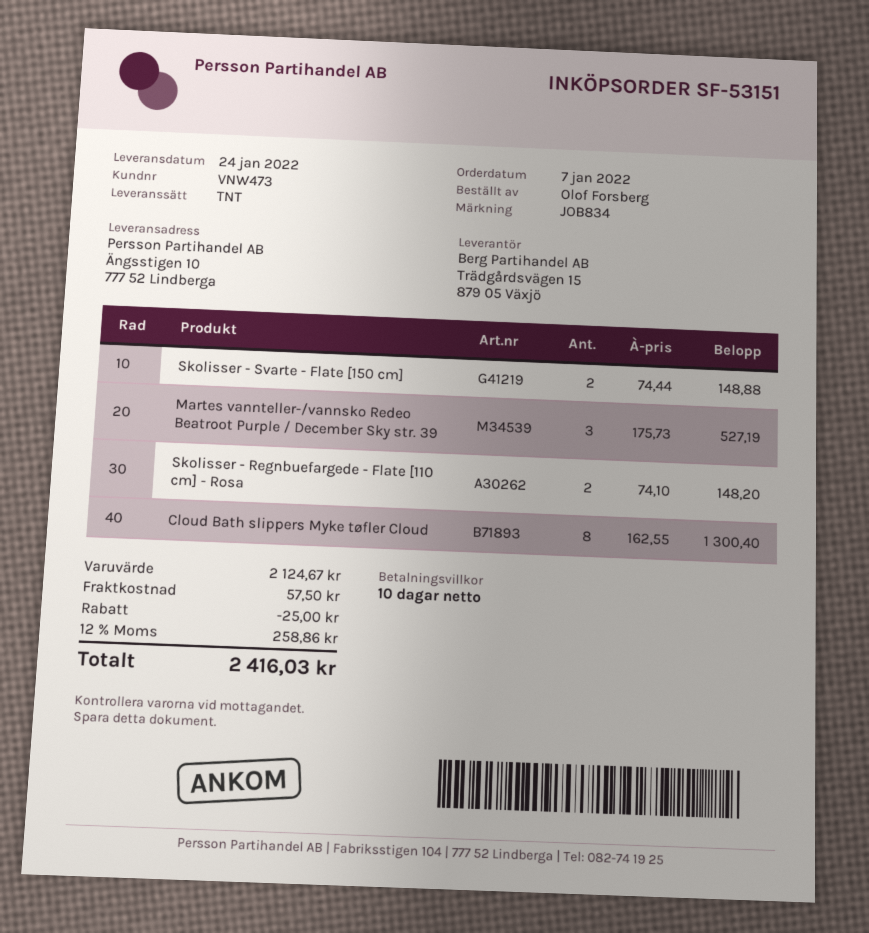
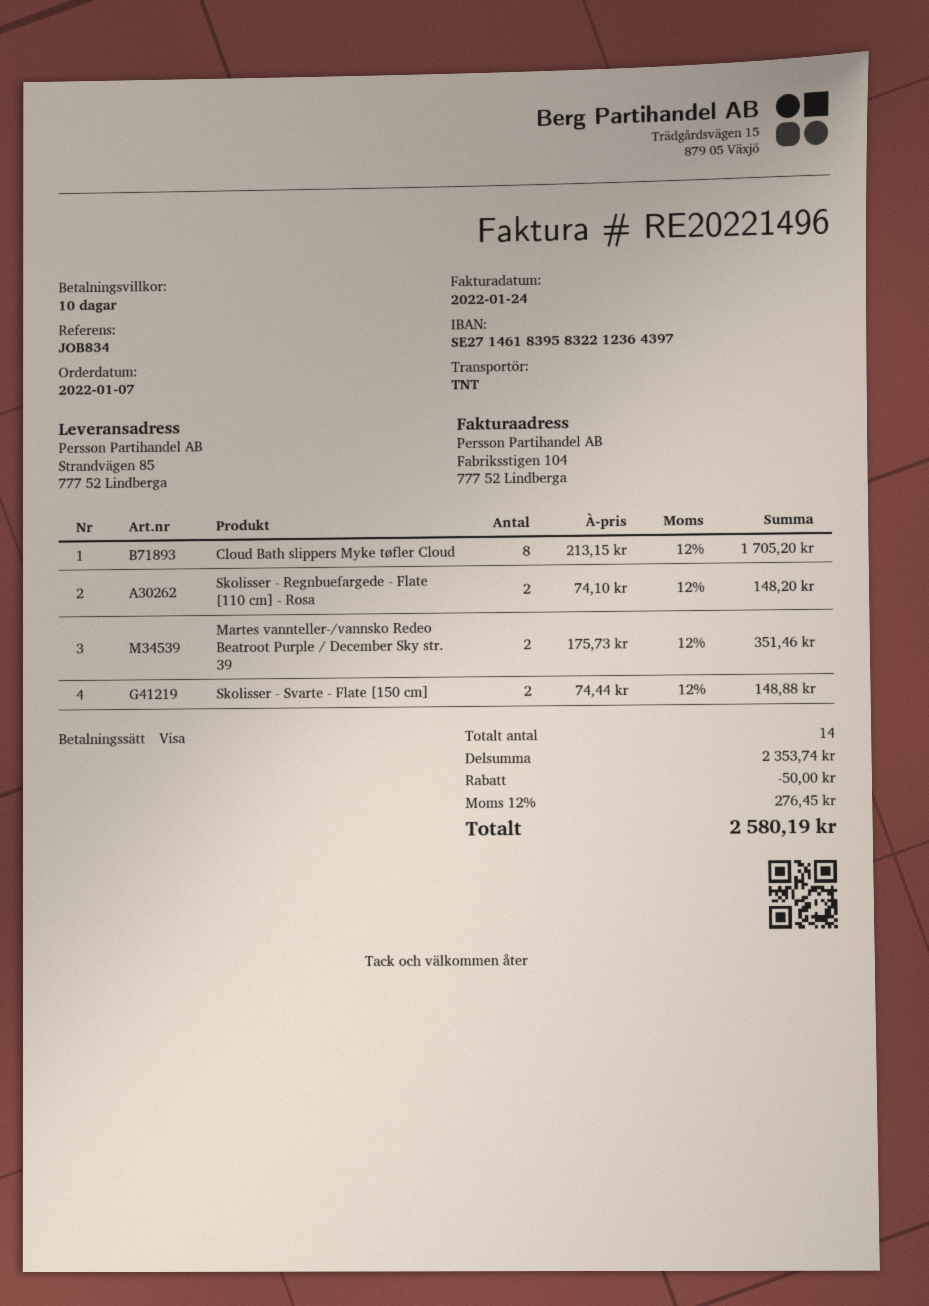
ship to: Ängsstigen 10, 777 52 Lindberga -> Strandvägen 85, 777 52 Lindberga
Martes vannteller-/vannsko Redeo Beatroot Purple / December Sky str. 39: 3 x 175.73 = 527.19 -> 2 x 175.73 = 351.46
Cloud Bath slippers Myke tøfler Cloud: 8 x 162.55 = 1300.40 -> 8 x 213.15 = 1705.20
subtotal: 2124.67 -> 2353.74
discount: 25.00 -> 50.00
shipping: 57.50 -> none
tax: 12% = 258.86 -> 12% = 276.45
total: 2416.03 -> 2580.19

